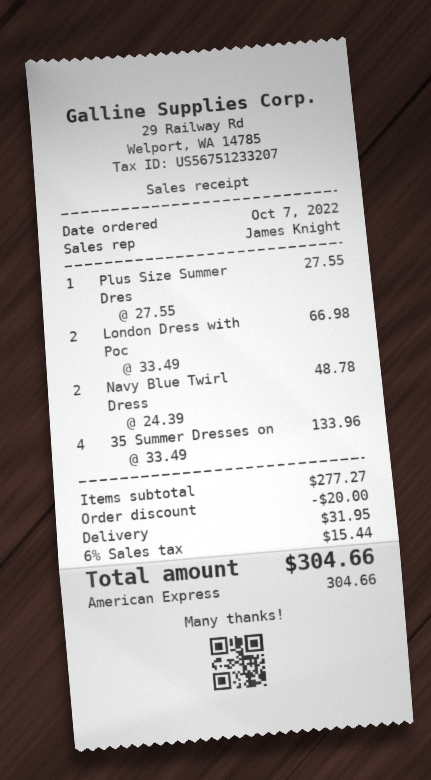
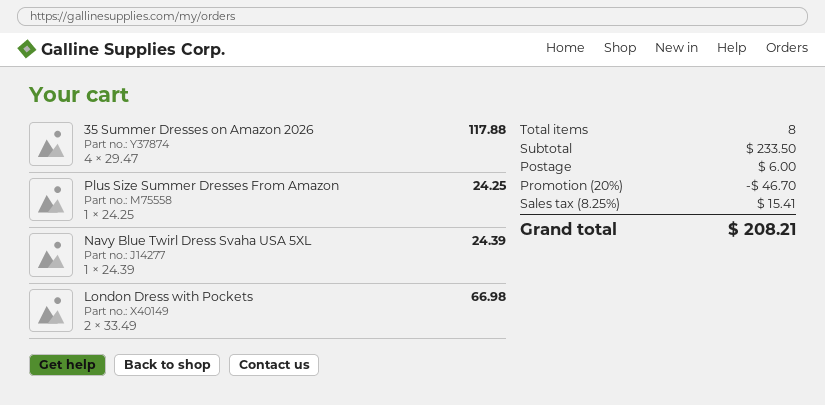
Plus Size Summer Dres: 1 x 27.55 = 27.55 -> 1 x 24.25 = 24.25
Navy Blue Twirl Dress: 2 x 24.39 = 48.78 -> 1 x 24.39 = 24.39
35 Summer Dresses on: 4 x 33.49 = 133.96 -> 4 x 29.47 = 117.88
subtotal: 277.27 -> 233.50
discount: 20.00 -> 46.70
shipping: 31.95 -> 6.00
tax: 6% = 15.44 -> 8.25% = 15.41
total: 304.66 -> 208.21

